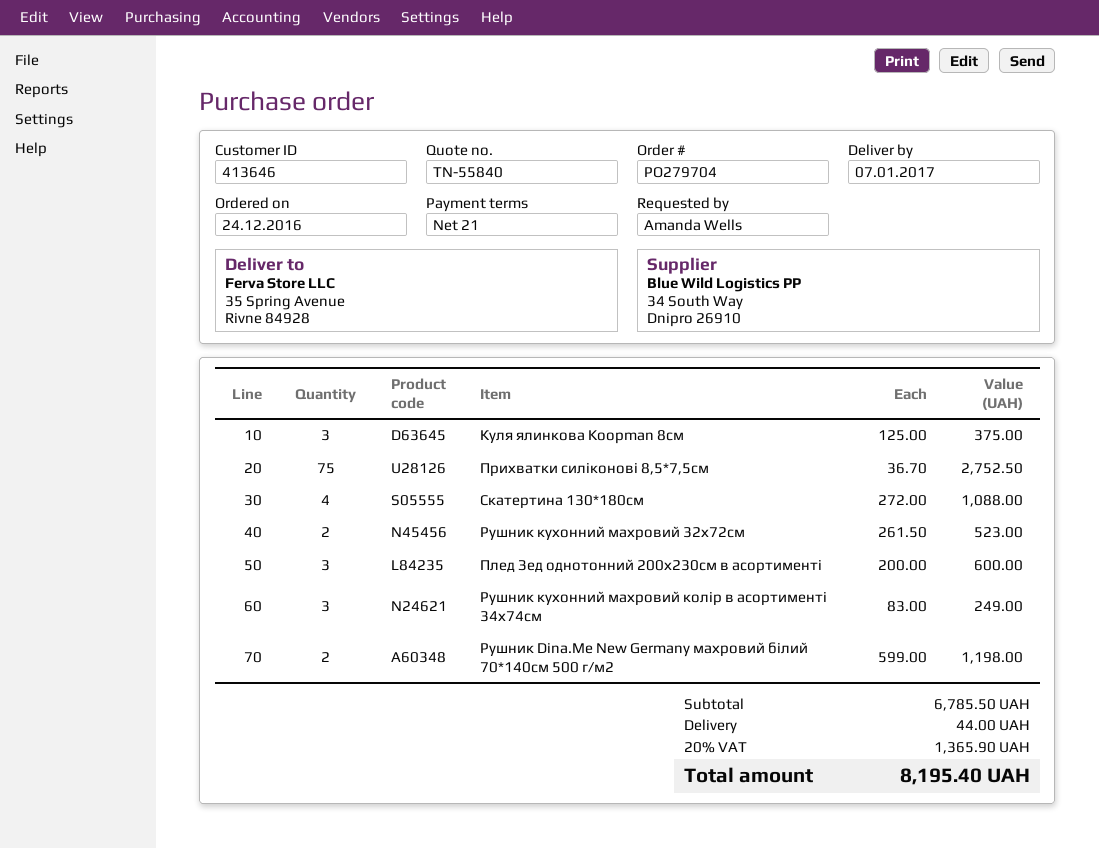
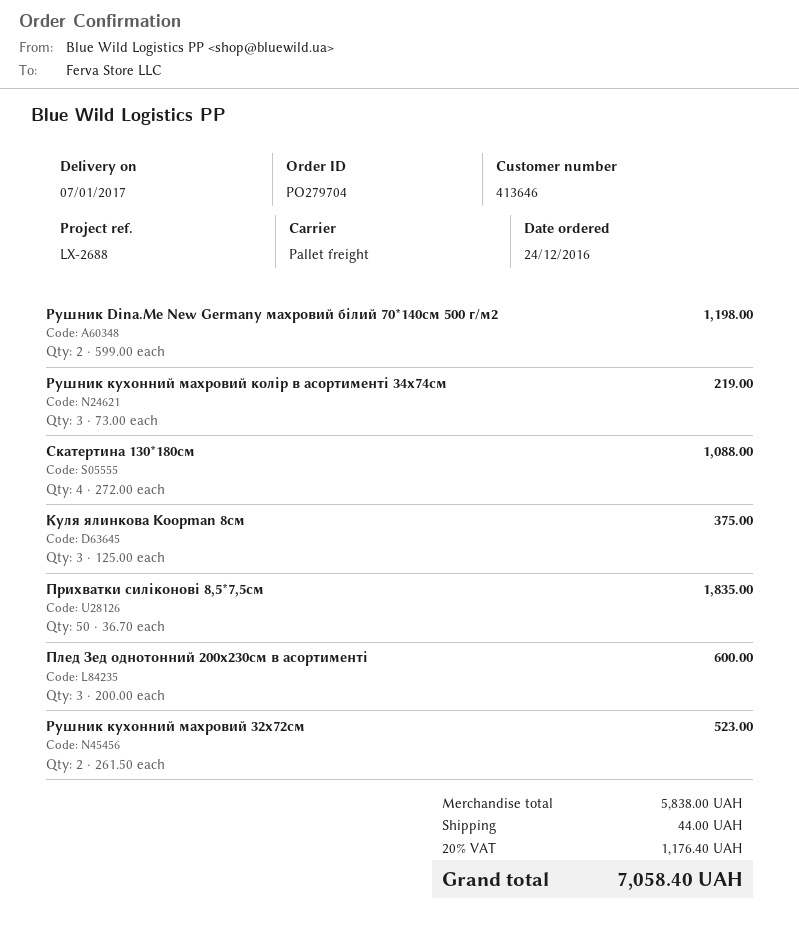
Прихватки силіконові 8,5*7,5см: 75 x 36.70 = 2752.50 -> 50 x 36.70 = 1835.00
Рушник кухонний махровий колір в асортименті 34х74см: 3 x 83.00 = 249.00 -> 3 x 73.00 = 219.00
subtotal: 6785.50 -> 5838.00
tax: 20% = 1365.90 -> 20% = 1176.40
total: 8195.40 -> 7058.40

